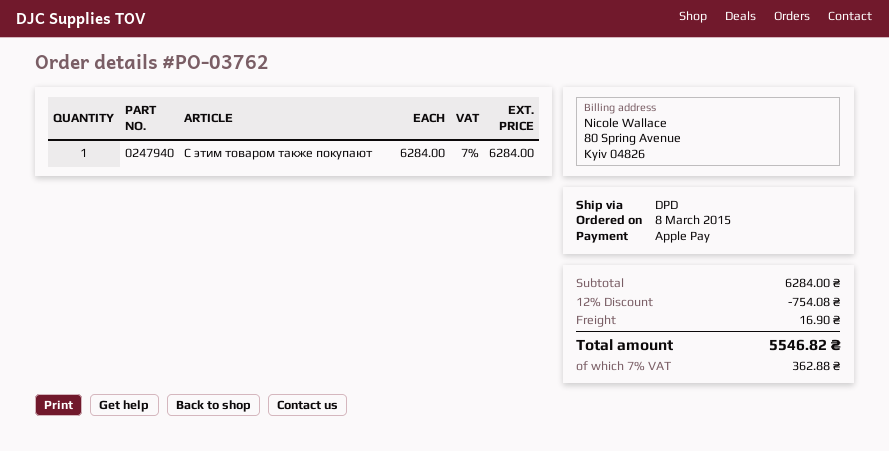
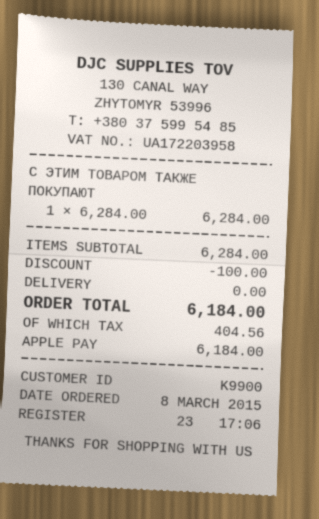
discount: 754.08 -> 100.00
shipping: 16.90 -> 0.00
tax: 362.88 -> 404.56
total: 5546.82 -> 6184.00

